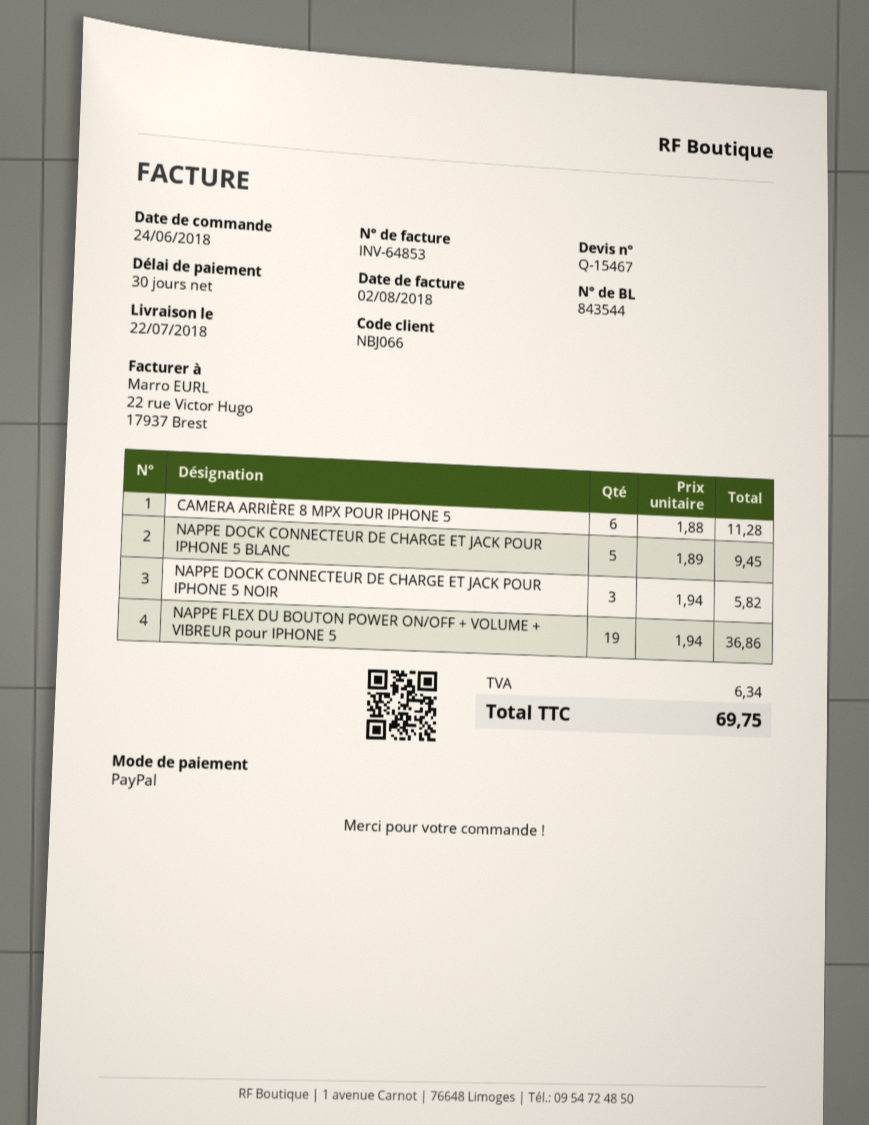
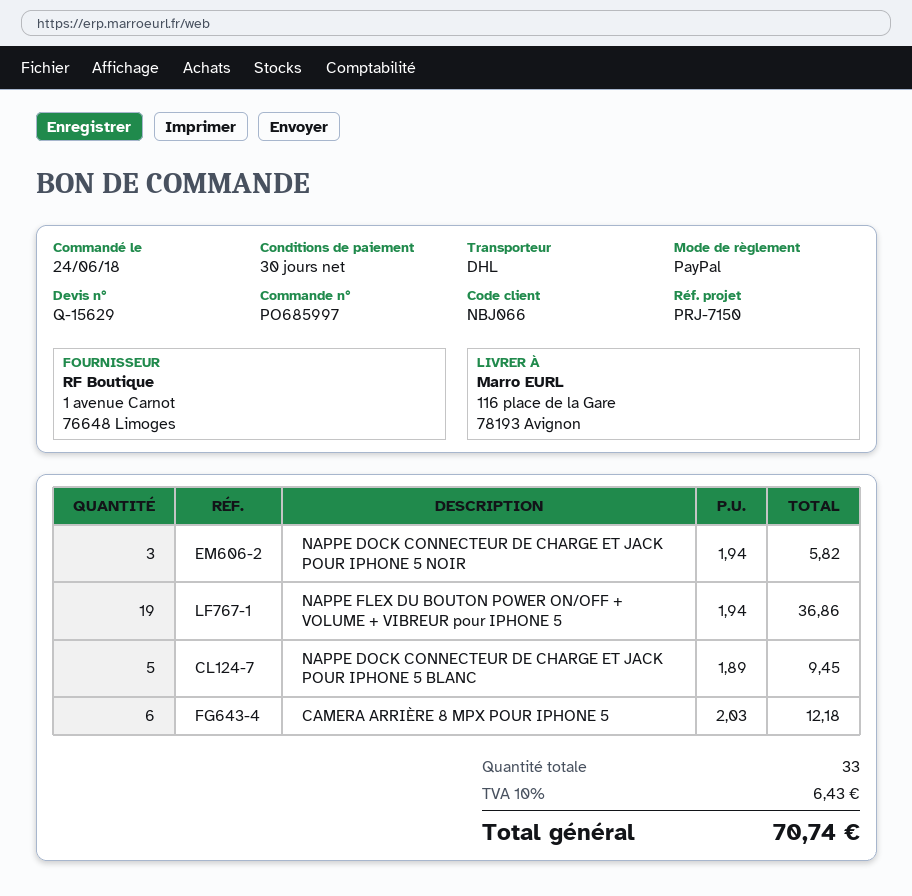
quote number: Q-15467 -> Q-15629
CAMERA ARRIÈRE 8 MPX POUR IPHONE 5: 6 x 1.88 = 11.28 -> 6 x 2.03 = 12.18
tax: 6.34 -> 6.43
total: 69.75 -> 70.74

